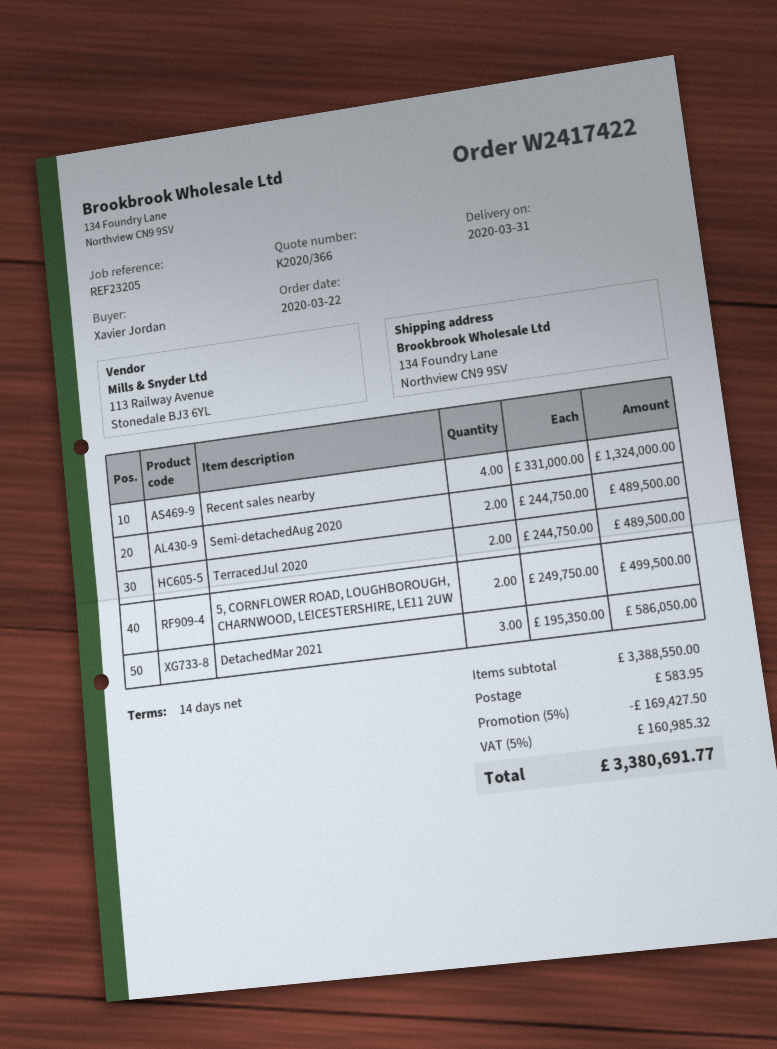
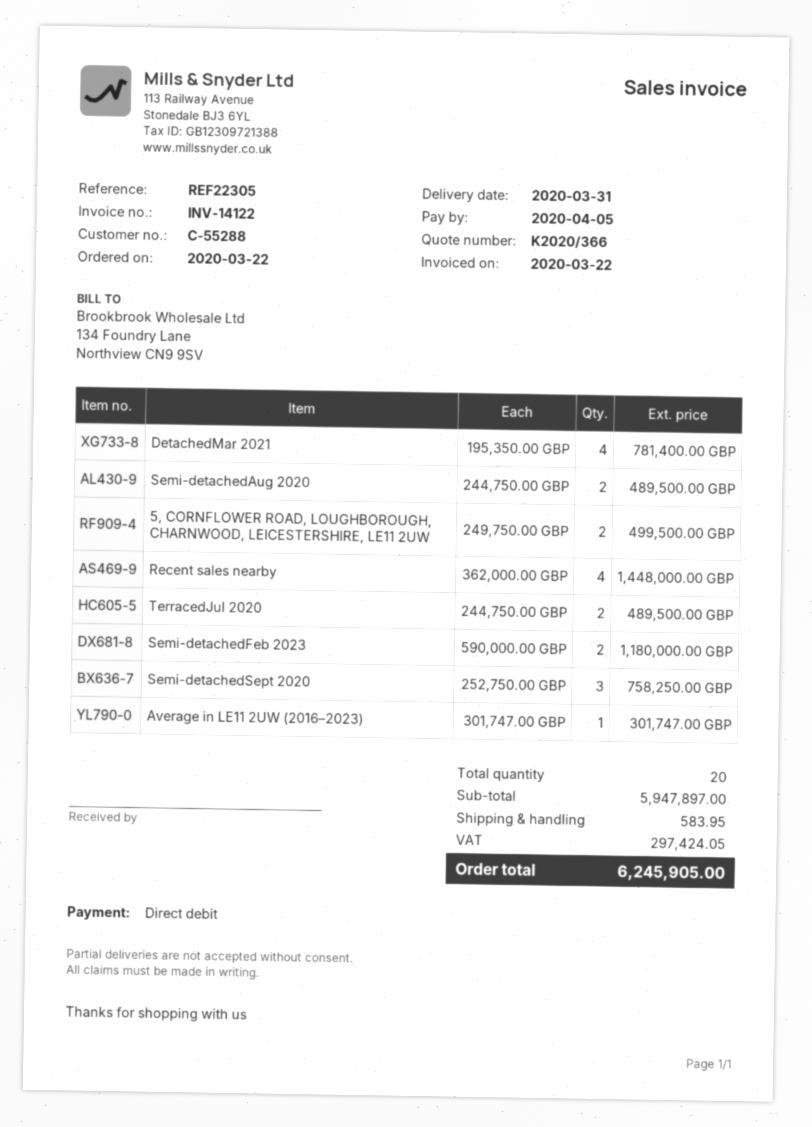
reference: REF23205 -> REF22305
Recent sales nearby: 4 x 331000.00 = 1324000.00 -> 4 x 362000.00 = 1448000.00
DetachedMar 2021: 3 x 195350.00 = 586050.00 -> 4 x 195350.00 = 781400.00
Semi-detachedFeb 2023: none -> 2 x 590000.00 = 1180000.00
Semi-detachedSept 2020: none -> 3 x 252750.00 = 758250.00
Average in LE11 2UW (2016–2023): none -> 1 x 301747.00 = 301747.00
subtotal: 3388550.00 -> 5947897.00
discount: 5% = 169427.50 -> none
tax: 160985.32 -> 297424.05
total: 3380691.77 -> 6245905.00

